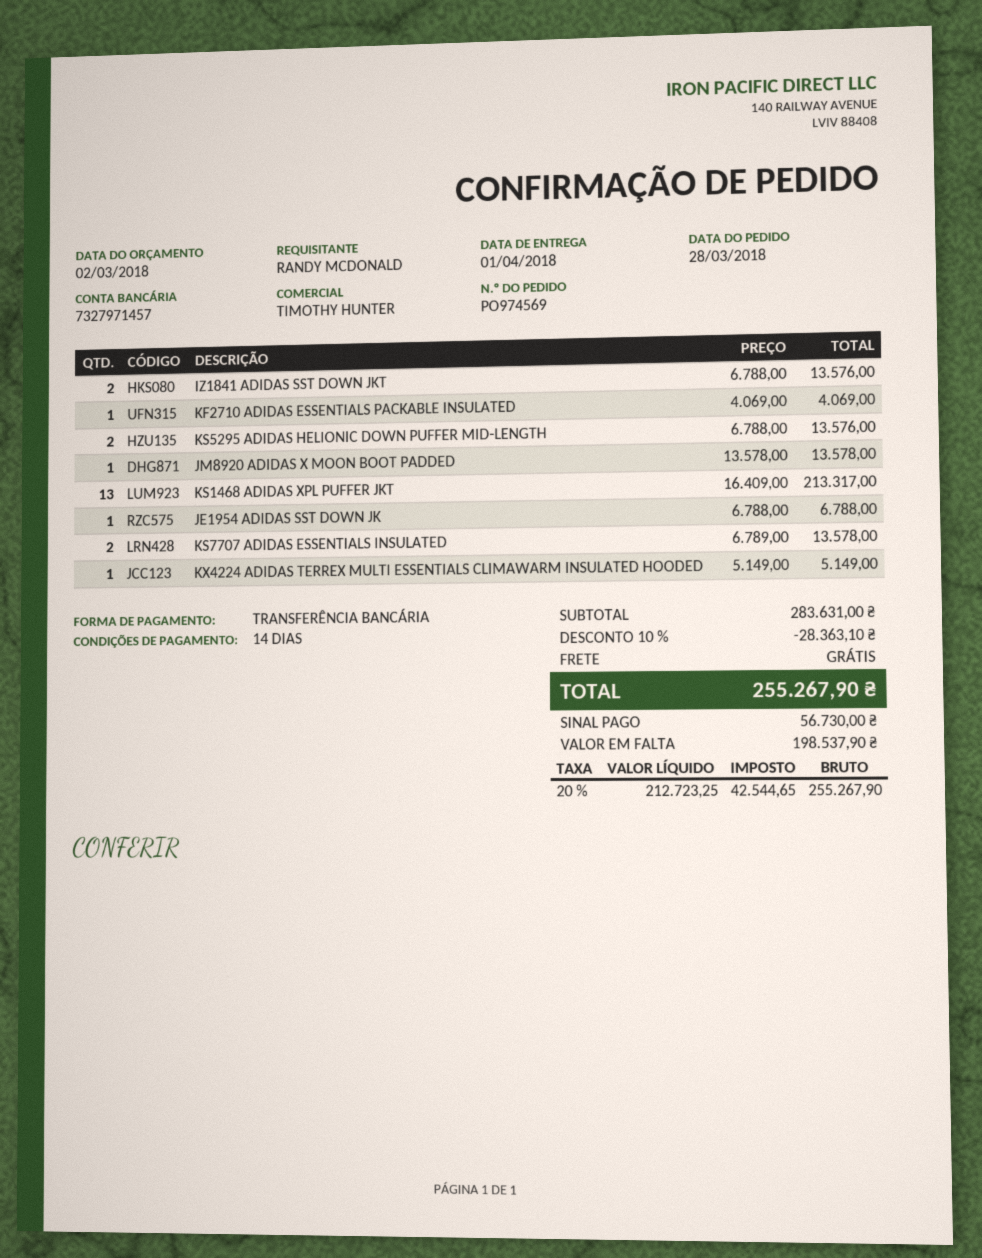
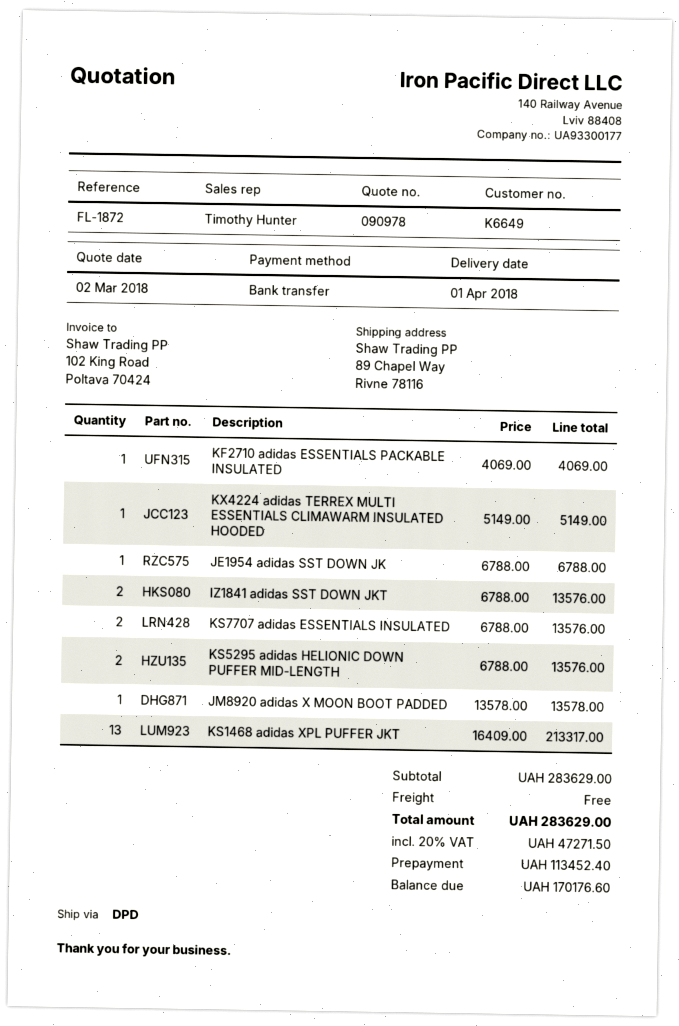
KS7707 ADIDAS ESSENTIALS INSULATED: 2 x 6789.00 = 13578.00 -> 2 x 6788.00 = 13576.00
subtotal: 283631.00 -> 283629.00
discount: 10% = 28363.10 -> none
tax: 20% = 42544.65 -> 20% = 47271.50
total: 255267.90 -> 283629.00
deposit: 56730.00 -> 113452.40
balance: 198537.90 -> 170176.60

